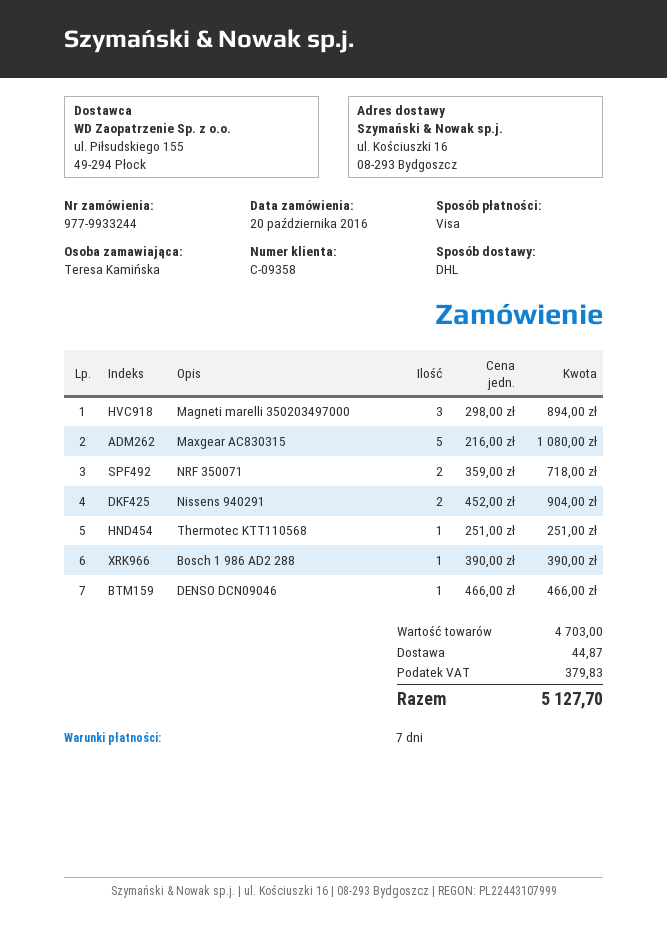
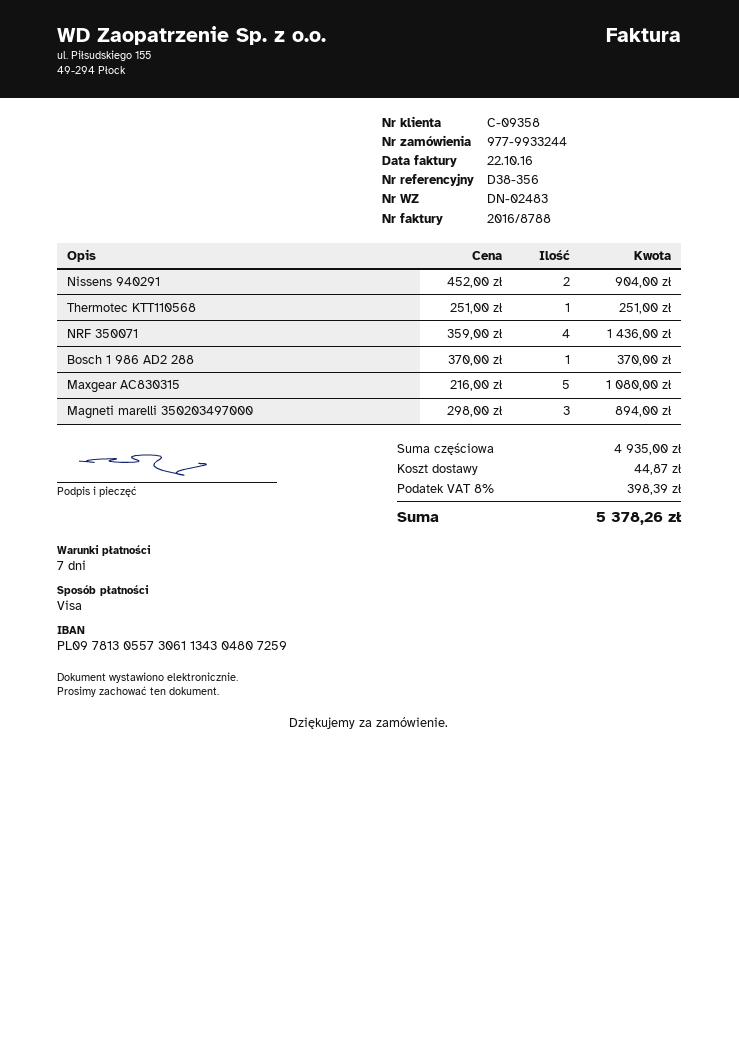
NRF 350071: 2 x 359.00 = 718.00 -> 4 x 359.00 = 1436.00
Bosch 1 986 AD2 288: 1 x 390.00 = 390.00 -> 1 x 370.00 = 370.00
DENSO DCN09046: 1 x 466.00 = 466.00 -> none
subtotal: 4703.00 -> 4935.00
tax: 379.83 -> 398.39
total: 5127.70 -> 5378.26

